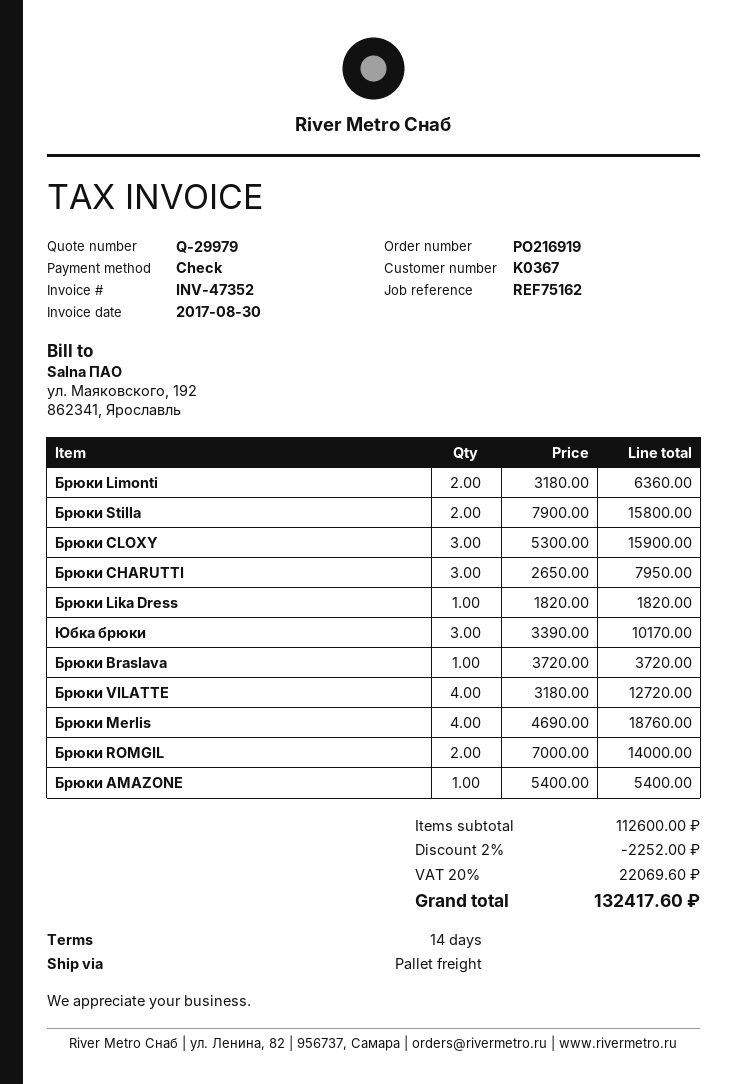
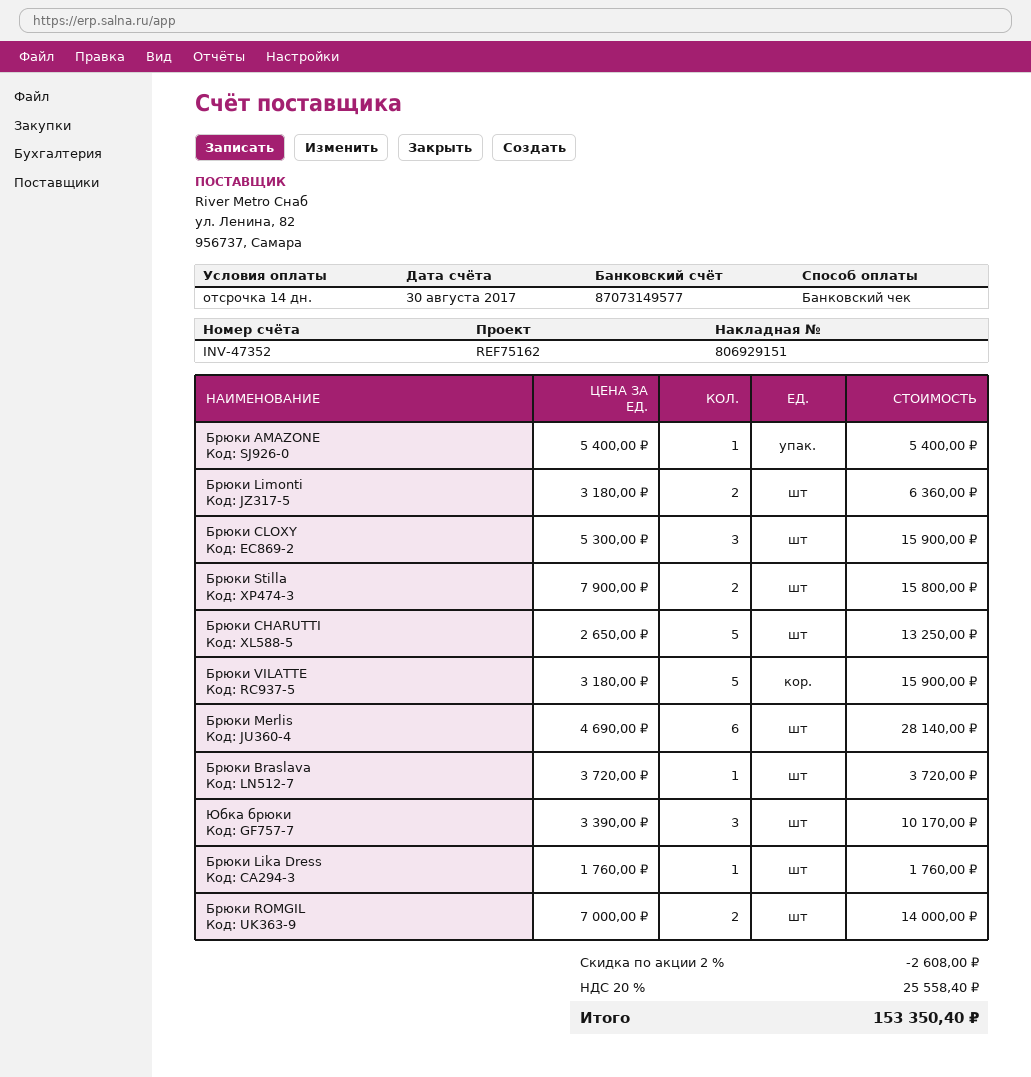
Брюки CHARUTTI: 3 x 2650.00 = 7950.00 -> 5 x 2650.00 = 13250.00
Брюки Lika Dress: 1 x 1820.00 = 1820.00 -> 1 x 1760.00 = 1760.00
Брюки VILATTE: 4 x 3180.00 = 12720.00 -> 5 x 3180.00 = 15900.00
Брюки Merlis: 4 x 4690.00 = 18760.00 -> 6 x 4690.00 = 28140.00
discount: 2% = 2252.00 -> 2% = 2608.00
tax: 20% = 22069.60 -> 20% = 25558.40
total: 132417.60 -> 153350.40

